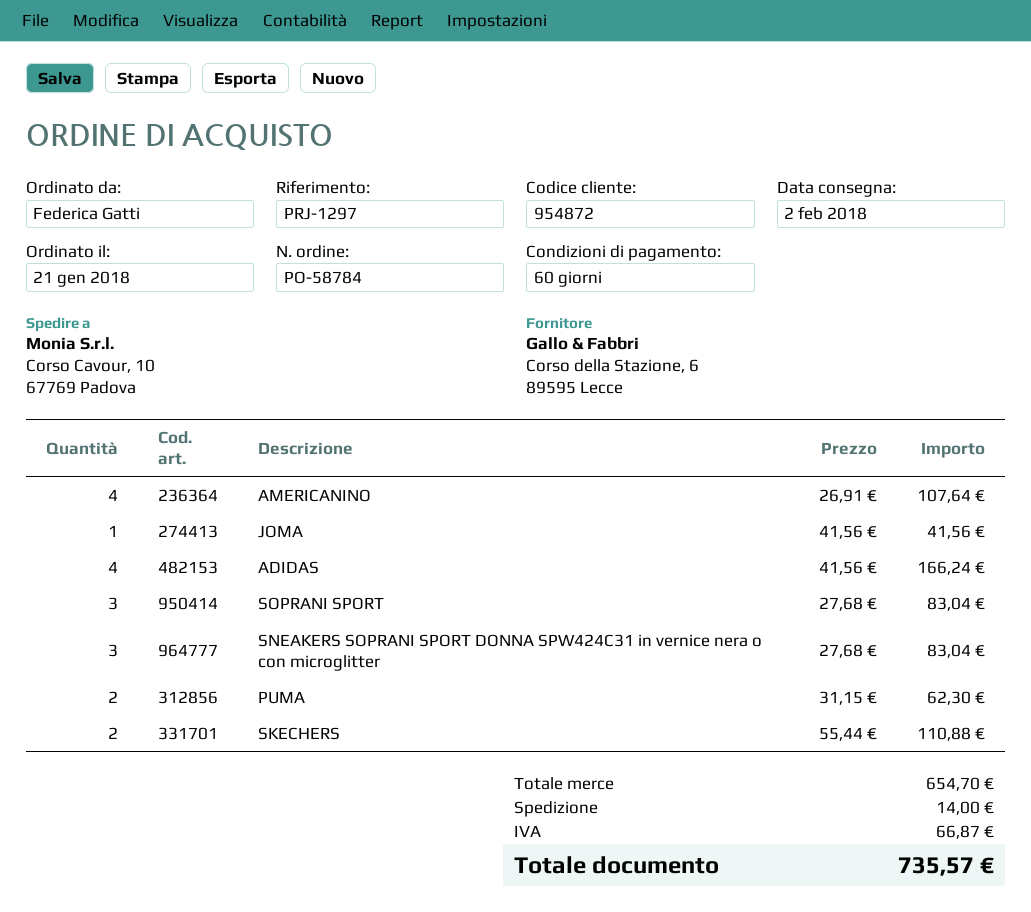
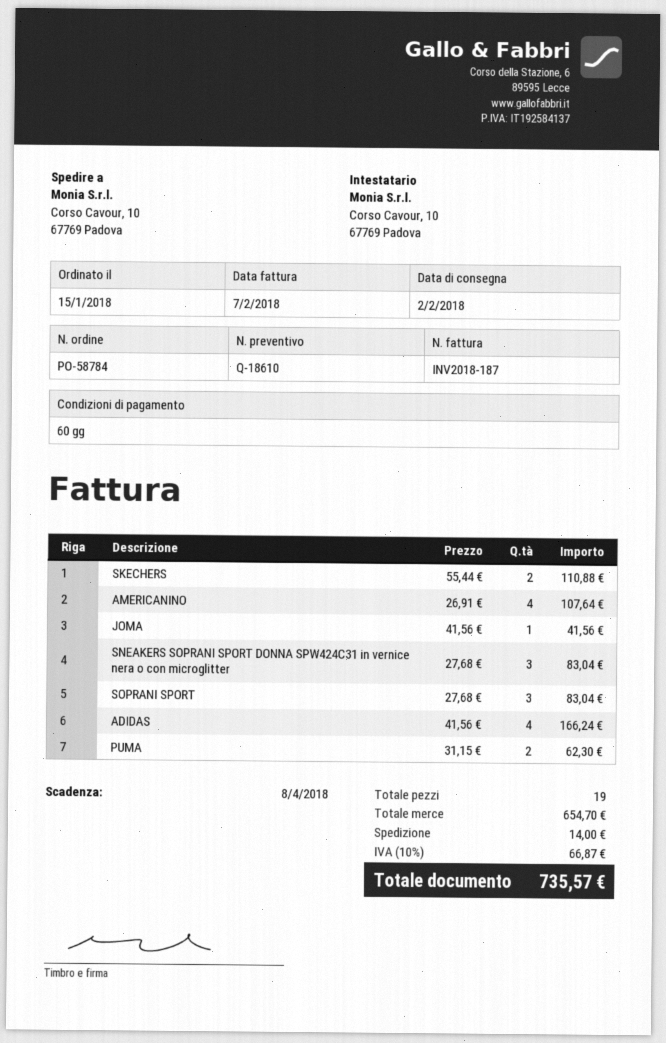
order date: 2018-01-21 -> 2018-01-15

